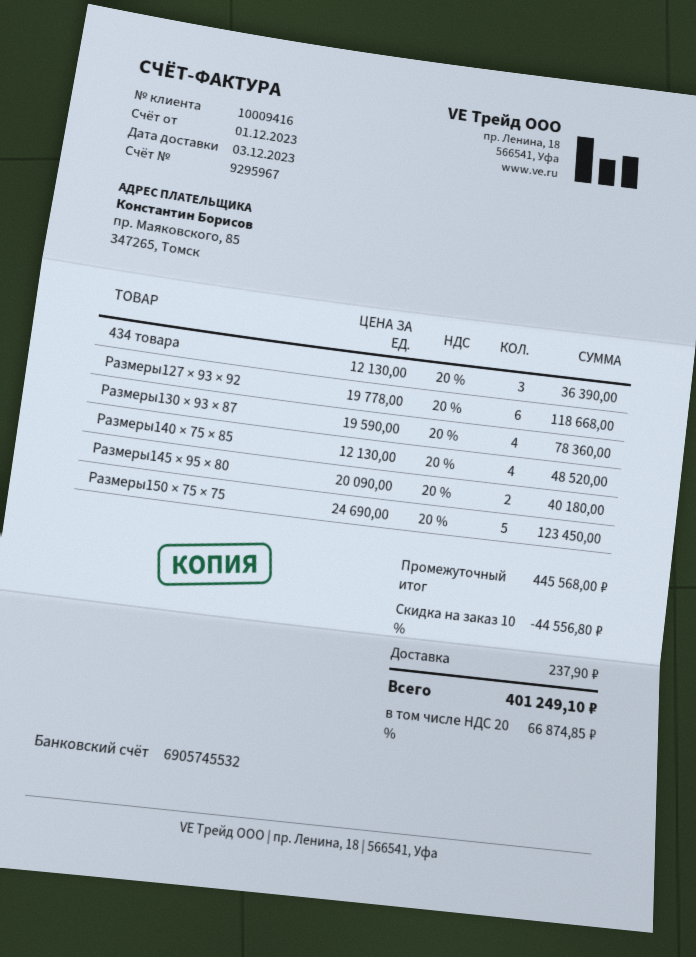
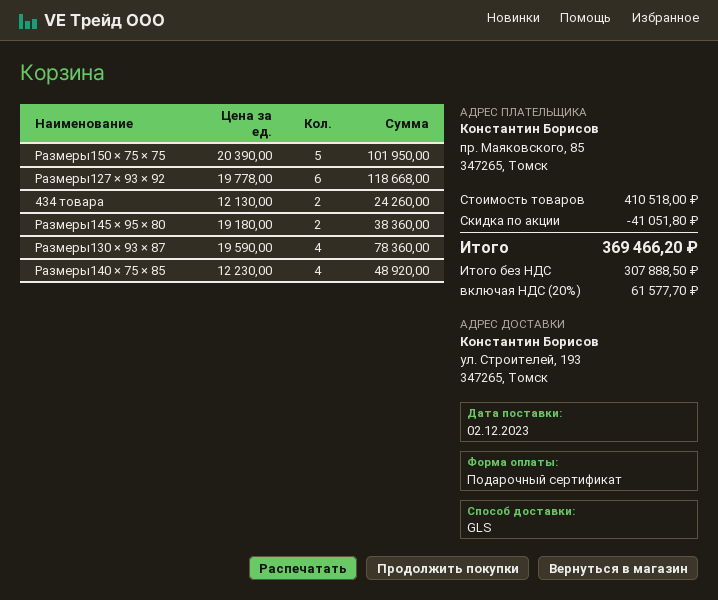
delivery date: 2023-12-03 -> 2023-12-02
434 товара: 3 x 12130.00 = 36390.00 -> 2 x 12130.00 = 24260.00
Размеры140 × 75 × 85: 4 x 12130.00 = 48520.00 -> 4 x 12230.00 = 48920.00
Размеры145 × 95 × 80: 2 x 20090.00 = 40180.00 -> 2 x 19180.00 = 38360.00
Размеры150 × 75 × 75: 5 x 24690.00 = 123450.00 -> 5 x 20390.00 = 101950.00
subtotal: 445568.00 -> 410518.00
discount: 44556.80 -> 41051.80
shipping: 237.90 -> none
tax: 20% = 66874.85 -> 20% = 61577.70
total: 401249.10 -> 369466.20

